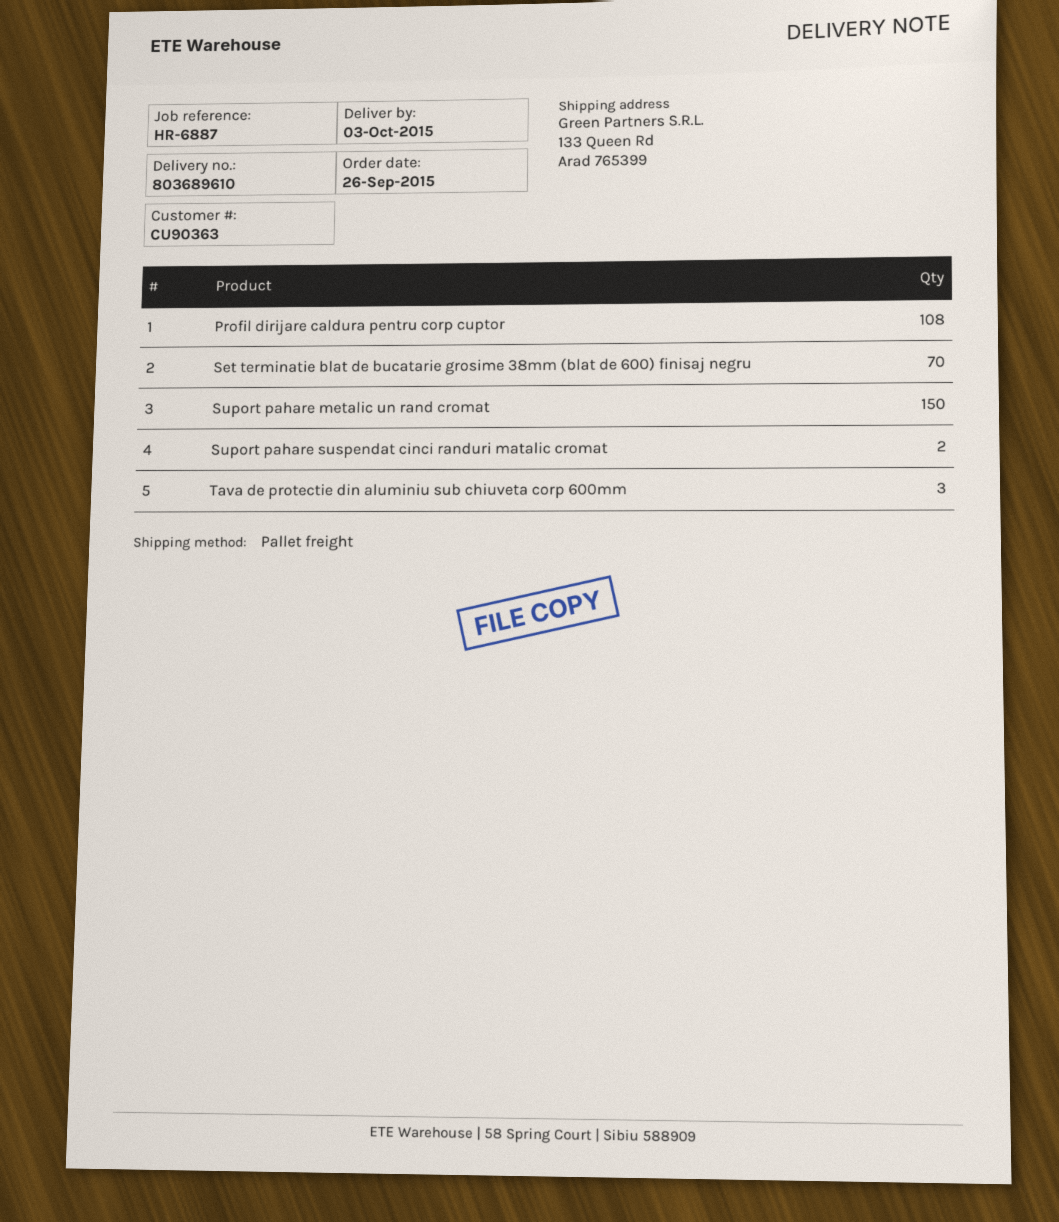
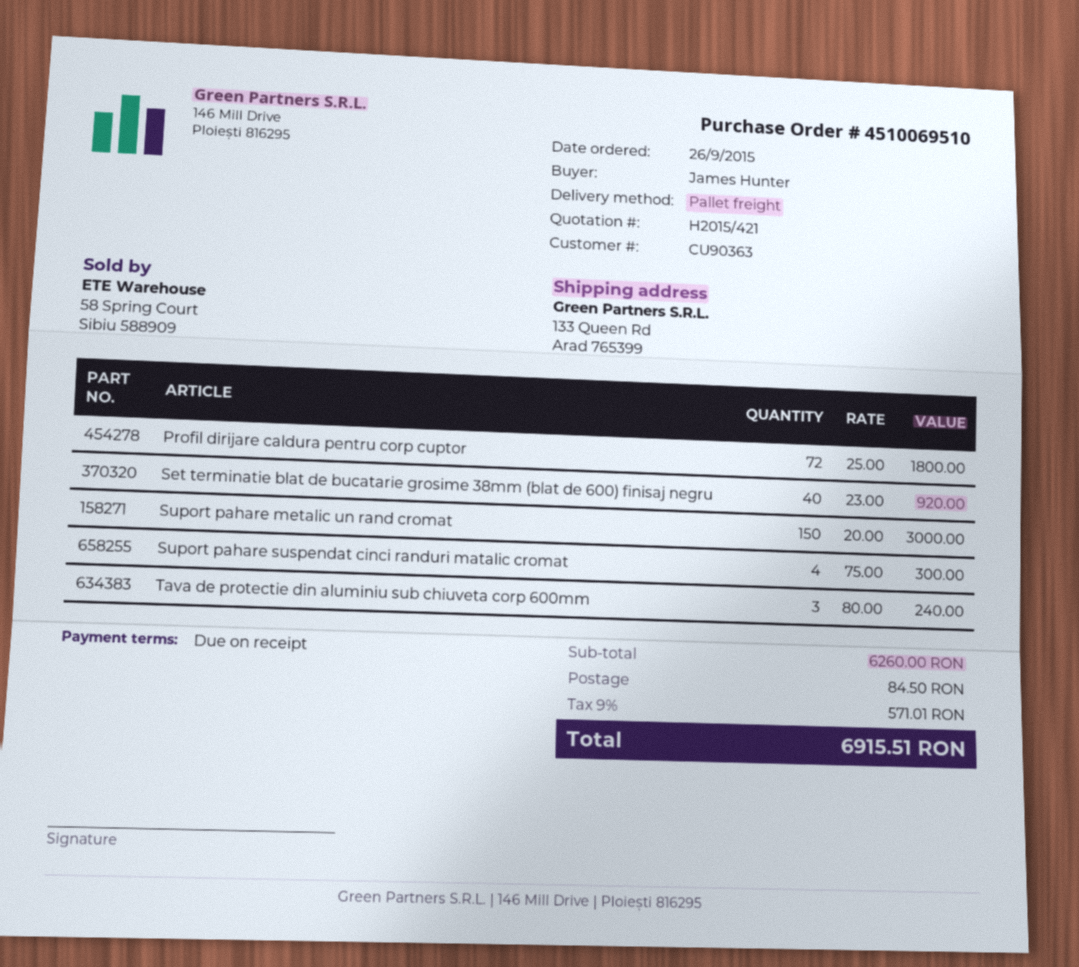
Profil dirijare caldura pentru corp cuptor: 108 -> 72
Set terminatie blat de bucatarie grosime 38mm (blat de 600) finisaj negru: 70 -> 40
Suport pahare suspendat cinci randuri matalic cromat: 2 -> 4

